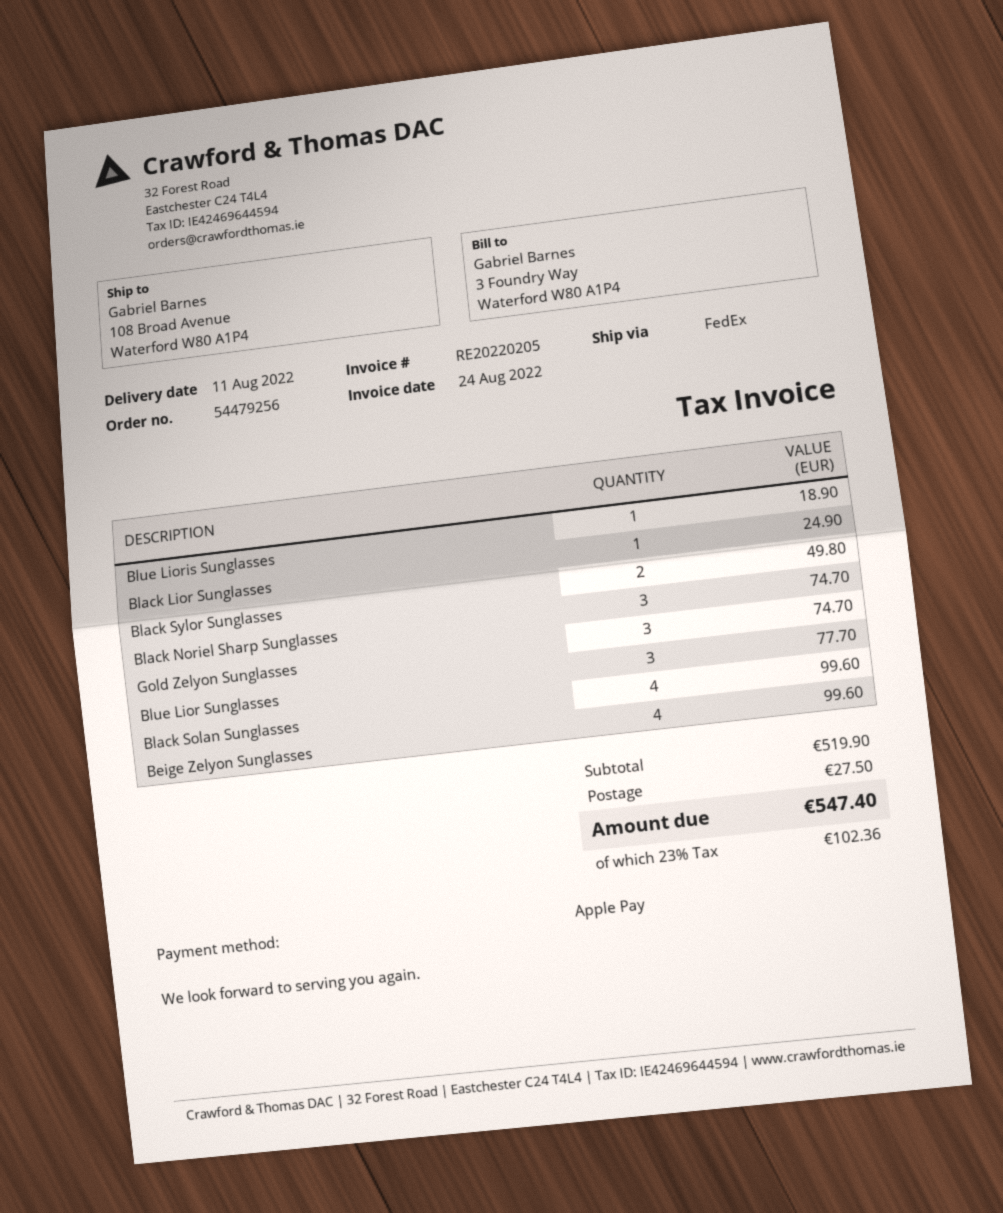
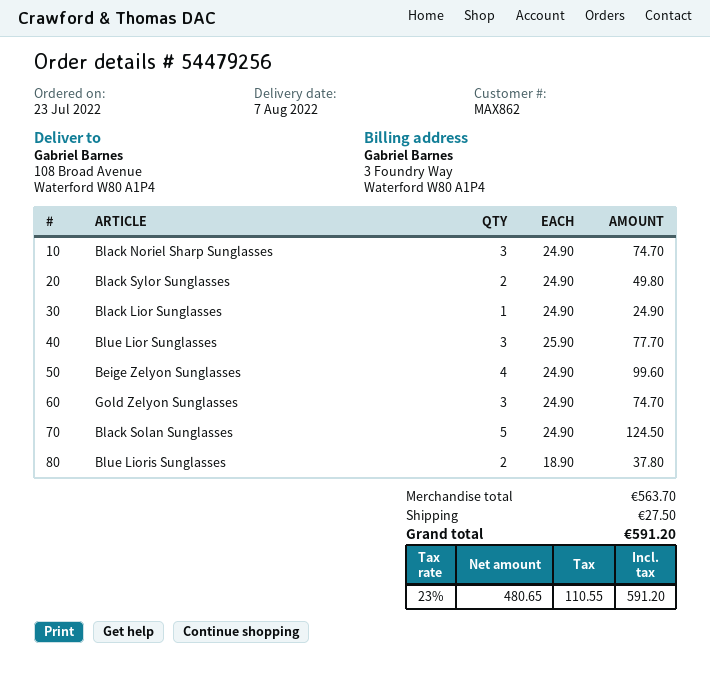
delivery date: 2022-08-11 -> 2022-08-07
Blue Lioris Sunglasses: 1 for 18.90 -> 2 for 37.80
Black Solan Sunglasses: 4 for 99.60 -> 5 for 124.50
subtotal: 519.90 -> 563.70
tax: 23% = 102.36 -> 23% = 110.55
total: 547.40 -> 591.20

